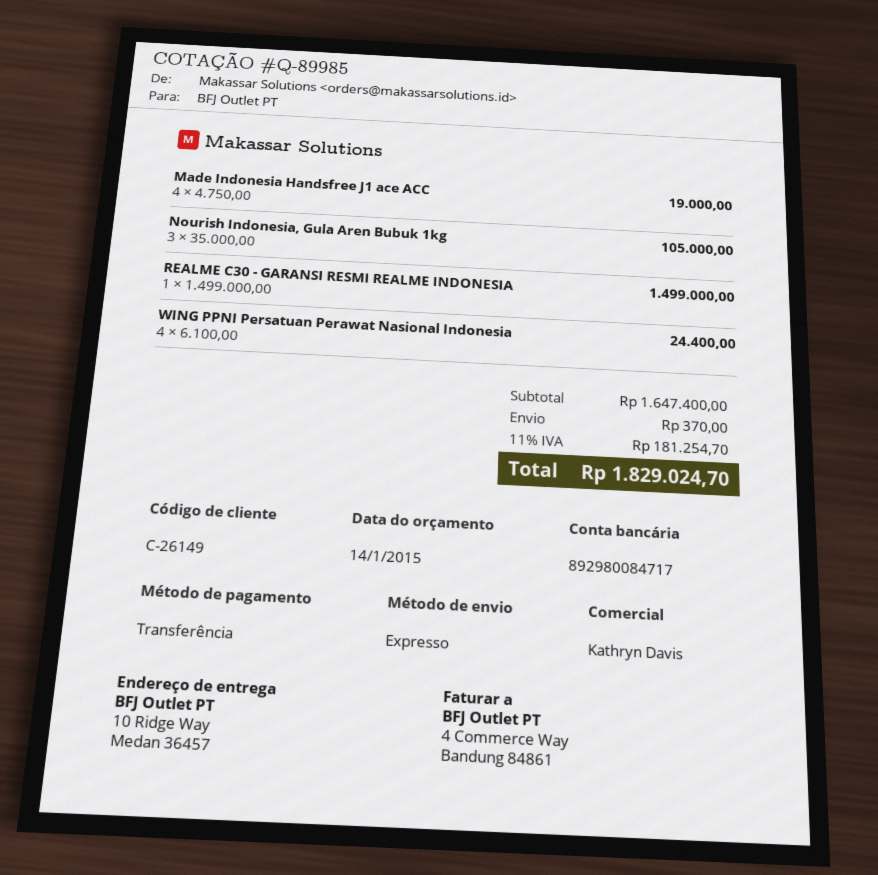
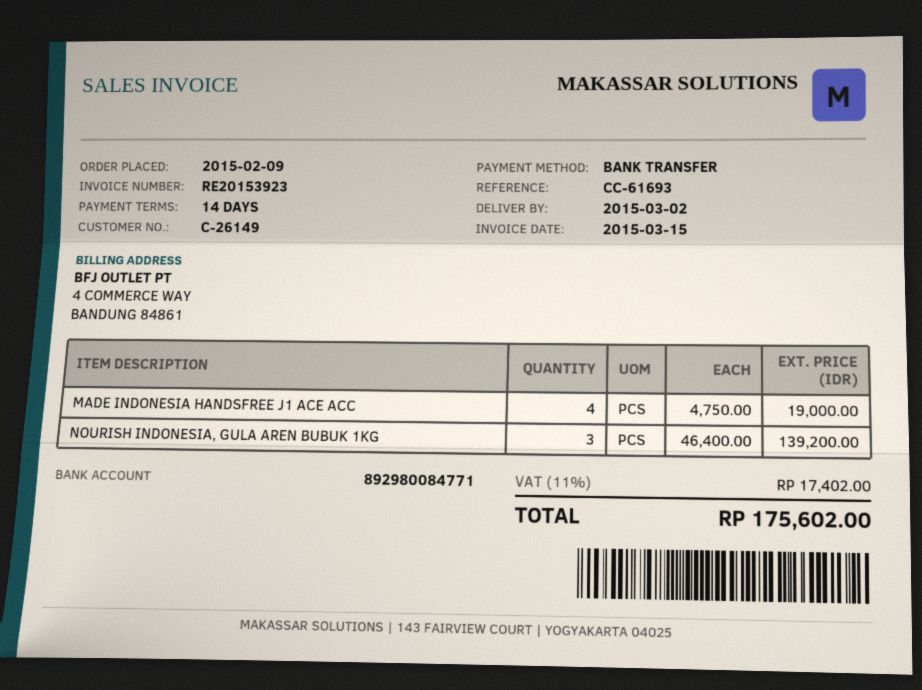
bank account: 892980084717 -> 892980084771
Nourish Indonesia, Gula Aren Bubuk 1kg: 3 x 35000.00 = 105000.00 -> 3 x 46400.00 = 139200.00
REALME C30 - GARANSI RESMI REALME INDONESIA: 1 x 1499000.00 = 1499000.00 -> none
WING PPNI Persatuan Perawat Nasional Indonesia: 4 x 6100.00 = 24400.00 -> none
shipping: 370.00 -> none
tax: 11% = 181254.70 -> 11% = 17402.00
total: 1829024.70 -> 175602.00

